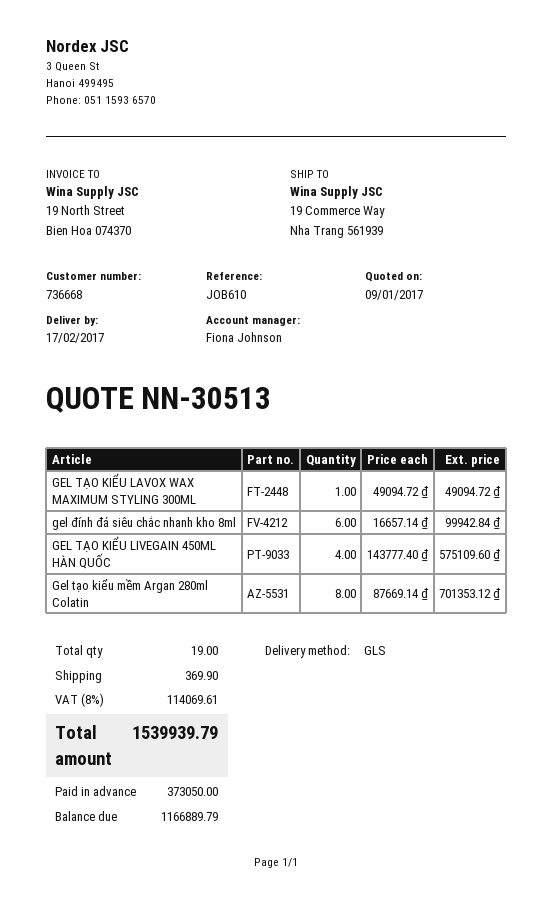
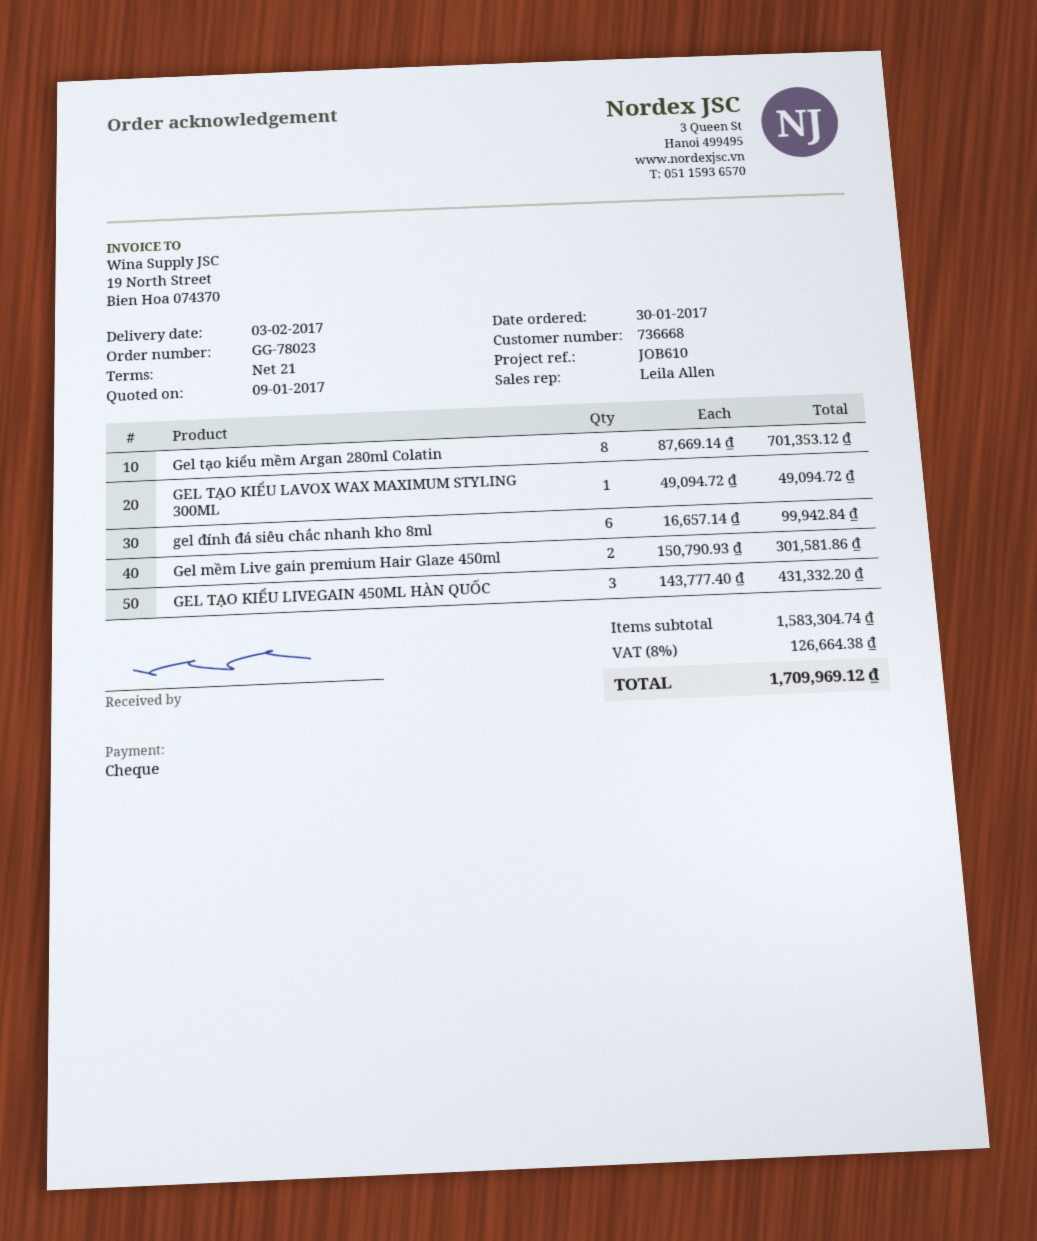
delivery date: 2017-02-17 -> 2017-02-03
sales rep: Fiona Johnson -> Leila Allen
GEL TẠO KIỂU LIVEGAIN 450ML HÀN QUỐC: 4 x 143777.40 = 575109.60 -> 3 x 143777.40 = 431332.20
Gel mềm Live gain premium Hair Glaze 450ml: none -> 2 x 150790.93 = 301581.86
shipping: 369.90 -> none
tax: 8% = 114069.61 -> 8% = 126664.38
total: 1539939.79 -> 1709969.12

